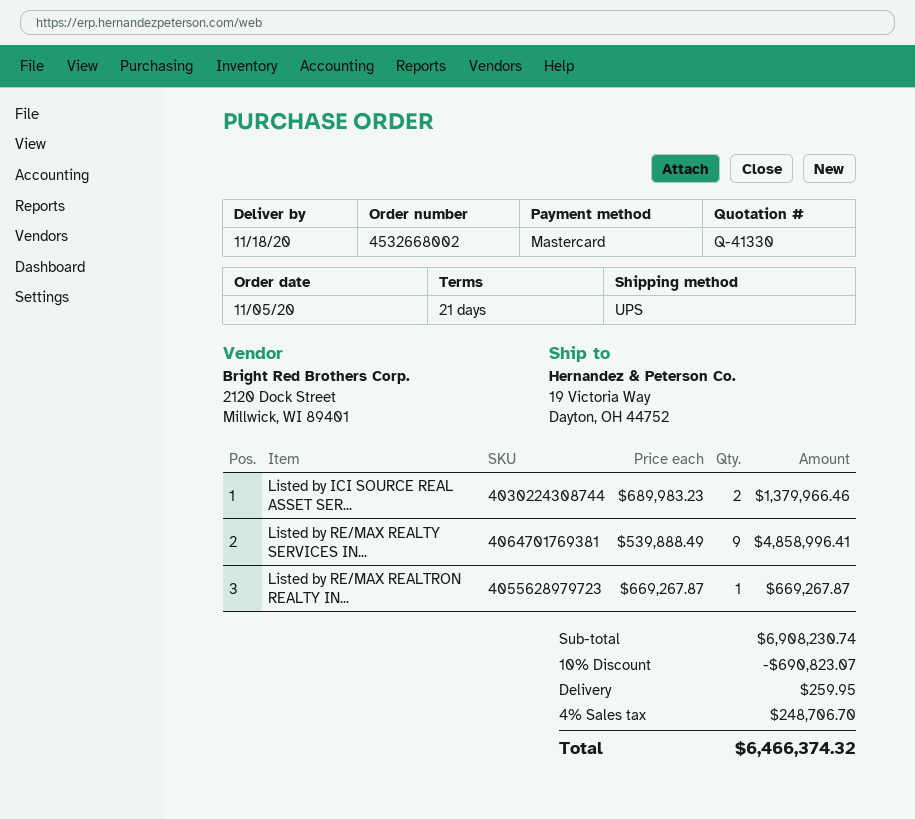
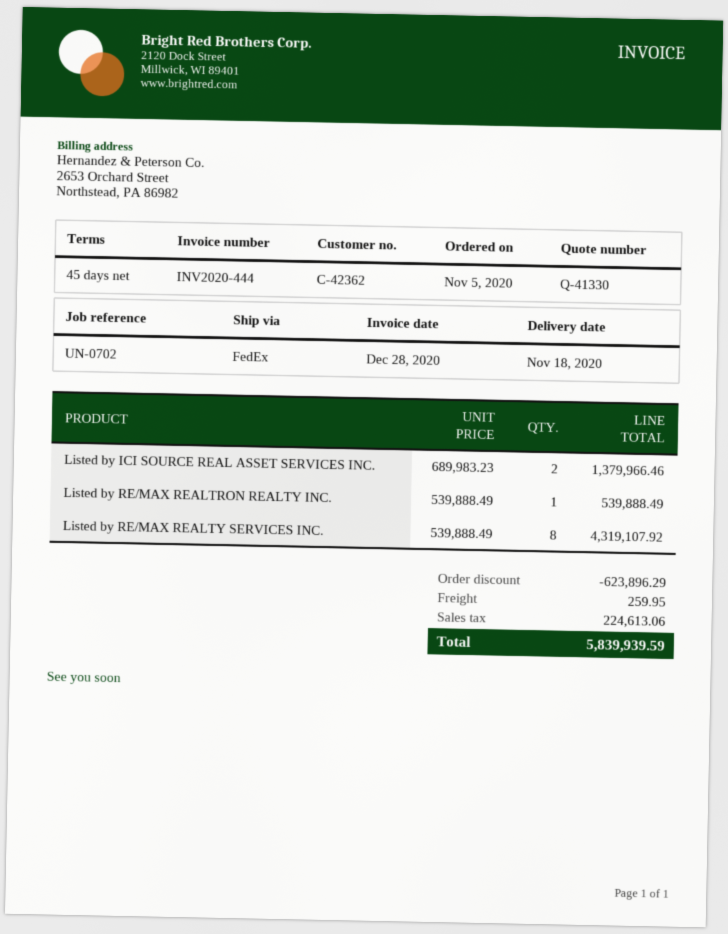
payment terms: 21 days -> 45 days
shipping method: UPS -> FedEx
Listed by RE/MAX REALTY SERVICES IN...: 9 x 539888.49 = 4858996.41 -> 8 x 539888.49 = 4319107.92
Listed by RE/MAX REALTRON REALTY IN...: 1 x 669267.87 = 669267.87 -> 1 x 539888.49 = 539888.49
discount: 690823.07 -> 623896.29
tax: 248706.70 -> 224613.06
total: 6466374.32 -> 5839939.59

